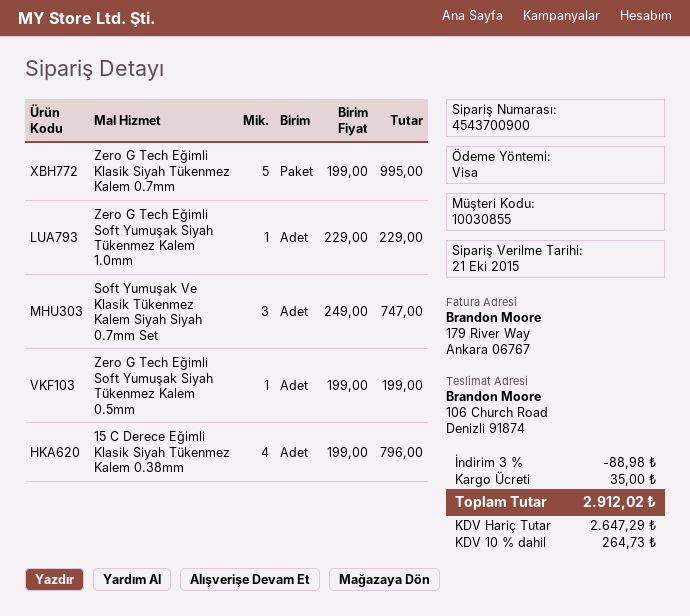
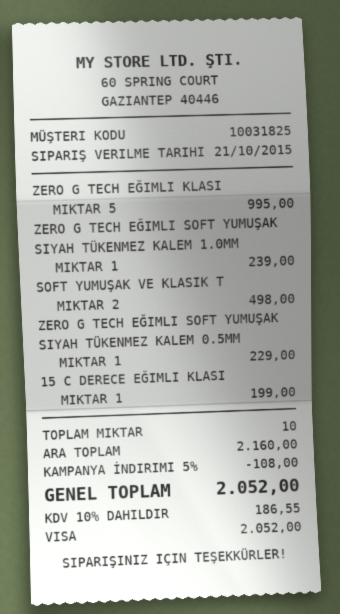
customer number: 10030855 -> 10031825
Zero G Tech Eğimli Soft Yumuşak Siyah Tükenmez Kalem 1.0mm: 1 for 229.00 -> 1 for 239.00
Soft Yumuşak Ve Klasik Tükenmez Kalem Siyah Siyah 0.7mm Set: 3 for 747.00 -> 2 for 498.00
Zero G Tech Eğimli Soft Yumuşak Siyah Tükenmez Kalem 0.5mm: 1 for 199.00 -> 1 for 229.00
15 C Derece Eğimli Klasik Siyah Tükenmez Kalem 0.38mm: 4 for 796.00 -> 1 for 199.00
discount: 3% = 88.98 -> 5% = 108.00
shipping: 35.00 -> none
tax: 10% = 264.73 -> 10% = 186.55
total: 2912.02 -> 2052.00

